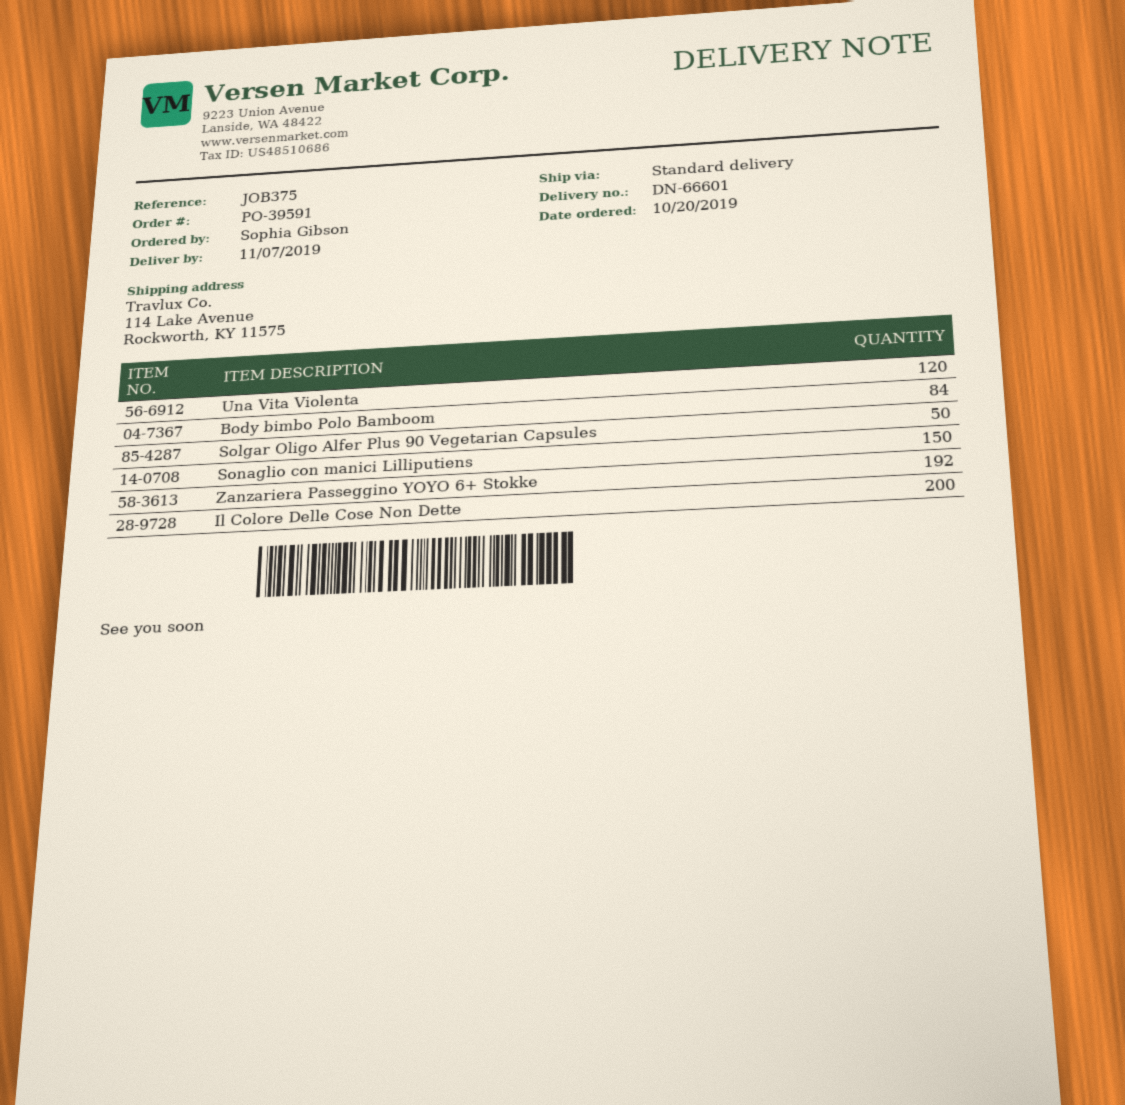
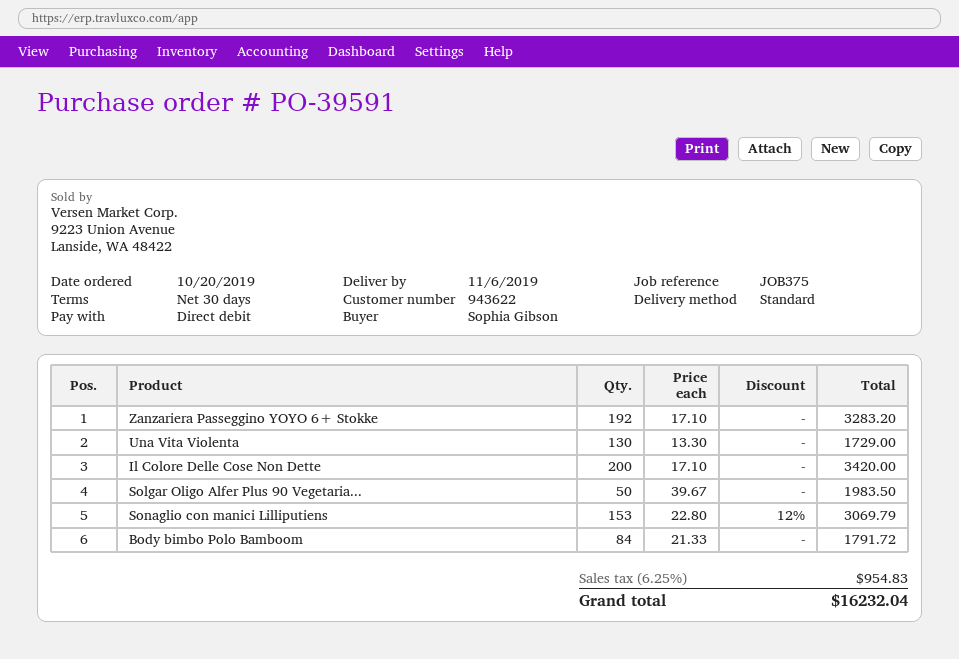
delivery date: 2019-11-07 -> 2019-11-06
Una Vita Violenta: 120 -> 130
Sonaglio con manici Lilliputiens: 150 -> 153

